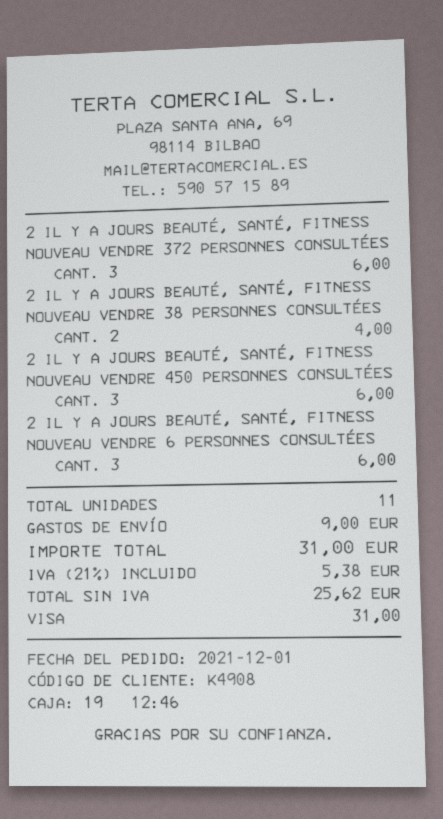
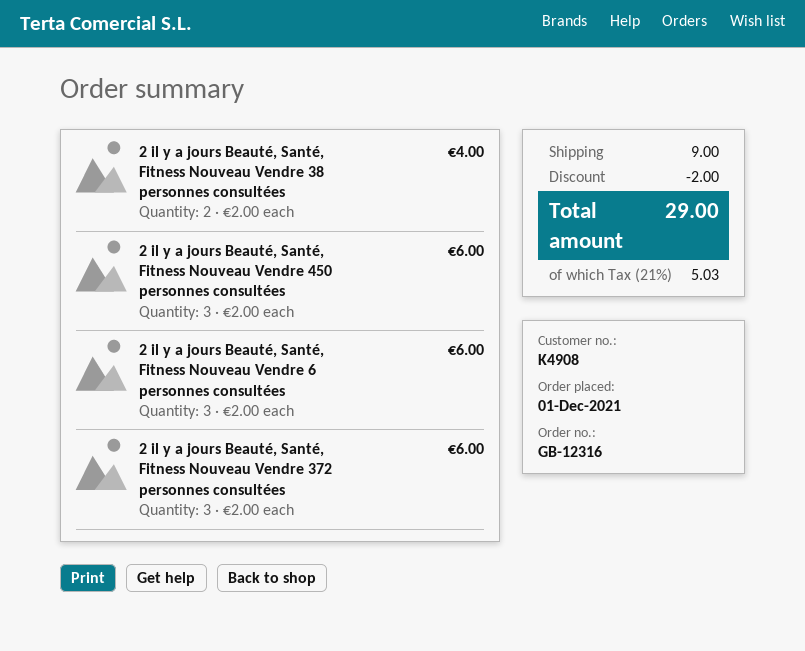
discount: none -> 2.00
tax: 21% = 5.38 -> 21% = 5.03
total: 31.00 -> 29.00

